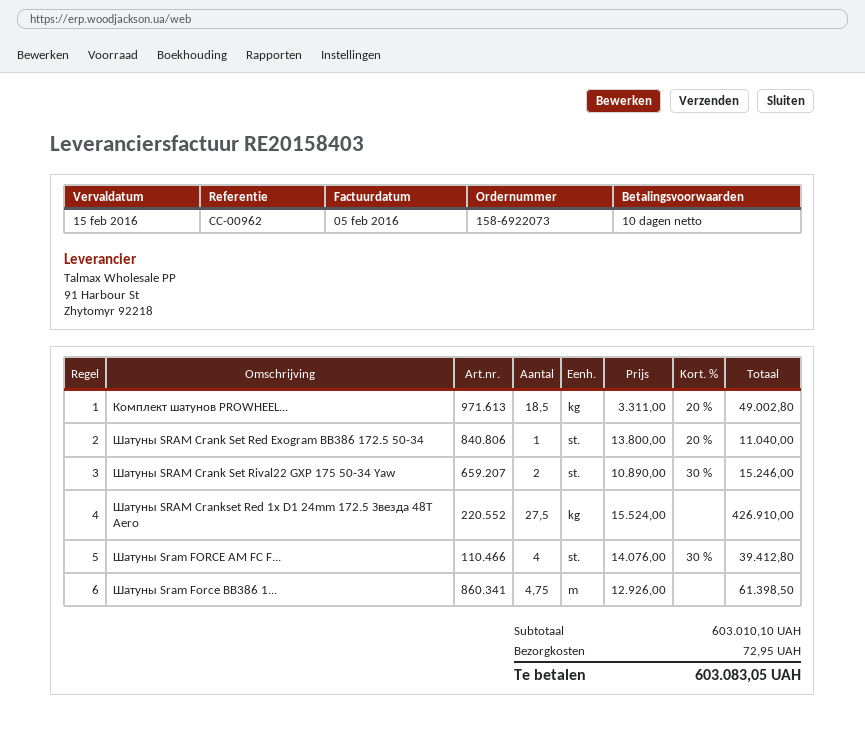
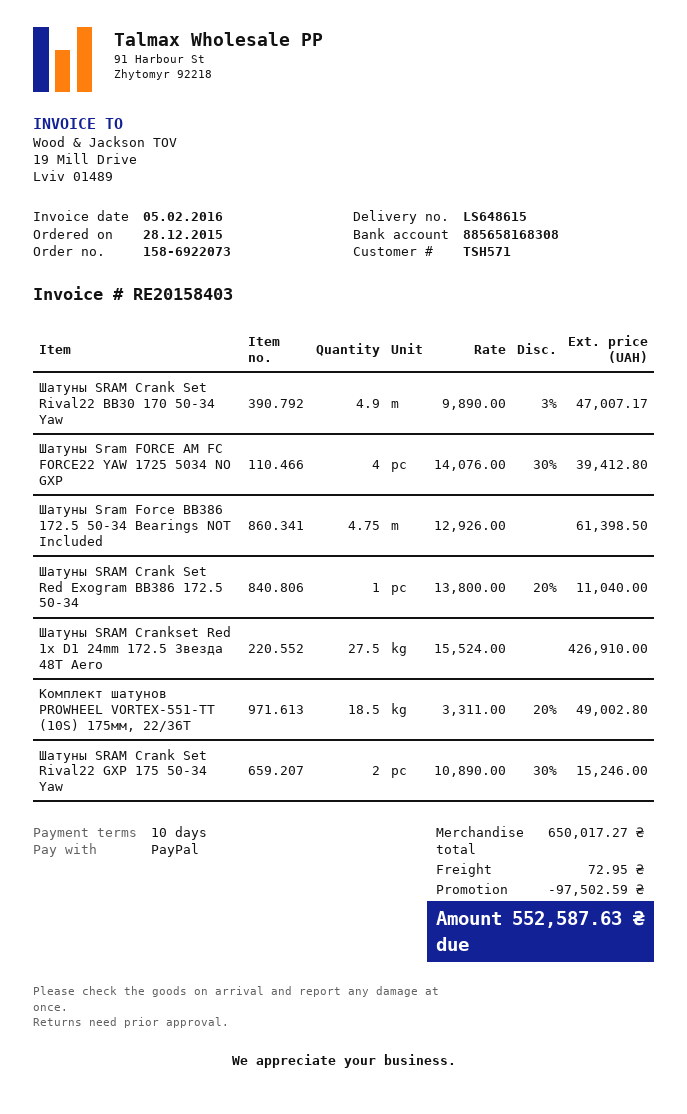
Шатуны SRAM Crank Set Rival22 BB30 170 50-34 Yaw: none -> 4.9 x 9890.00 - 3% = 47007.17
subtotal: 603010.10 -> 650017.27
discount: none -> 97502.59
total: 603083.05 -> 552587.63

